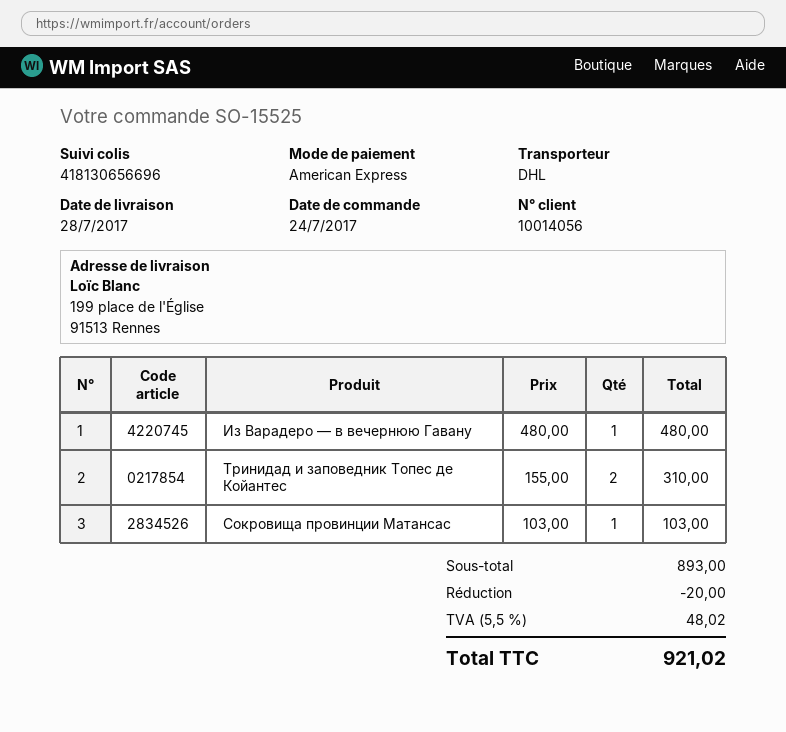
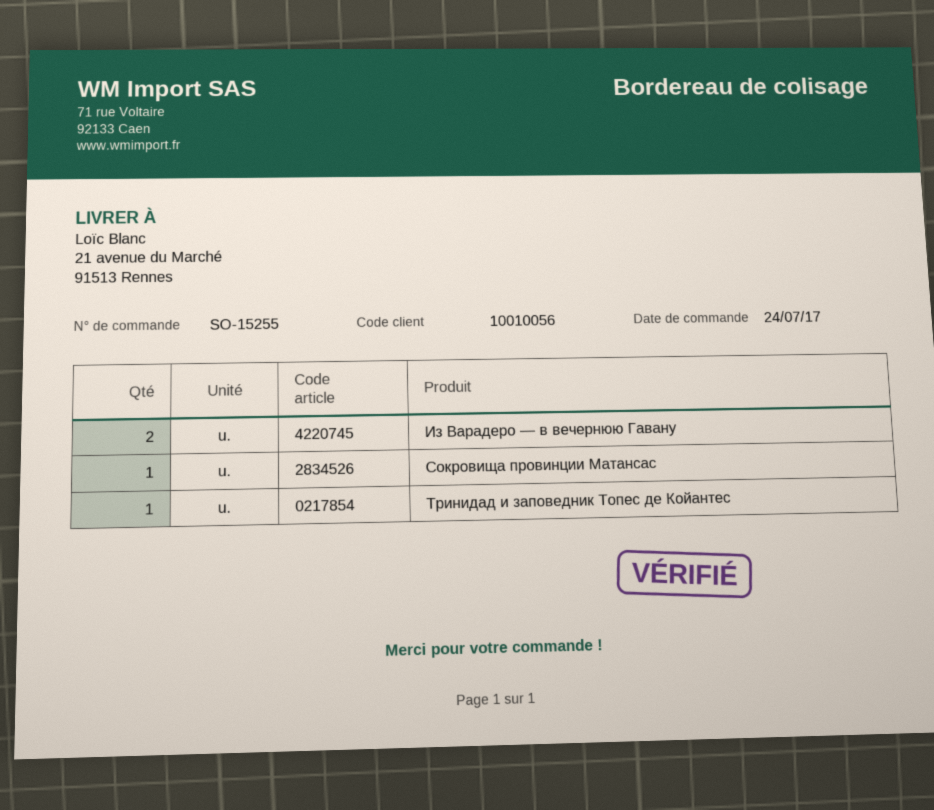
order number: SO-15525 -> SO-15255
customer number: 10014056 -> 10010056
ship to: 199 place de l'Église, 91513 Rennes -> 21 avenue du Marché, 91513 Rennes
Из Варадеро — в вечернюю Гавану: 1 -> 2
Тринидад и заповедник Топес де Койантес: 2 -> 1

